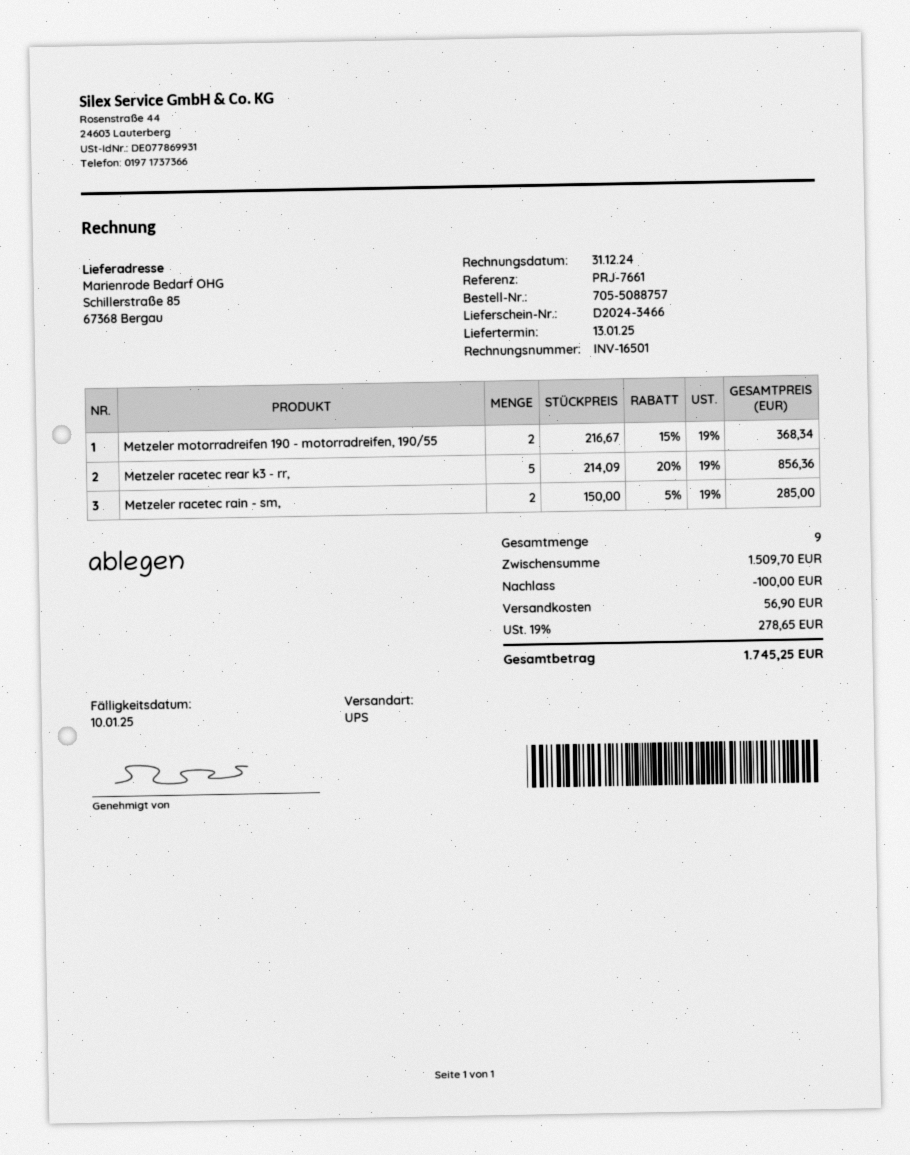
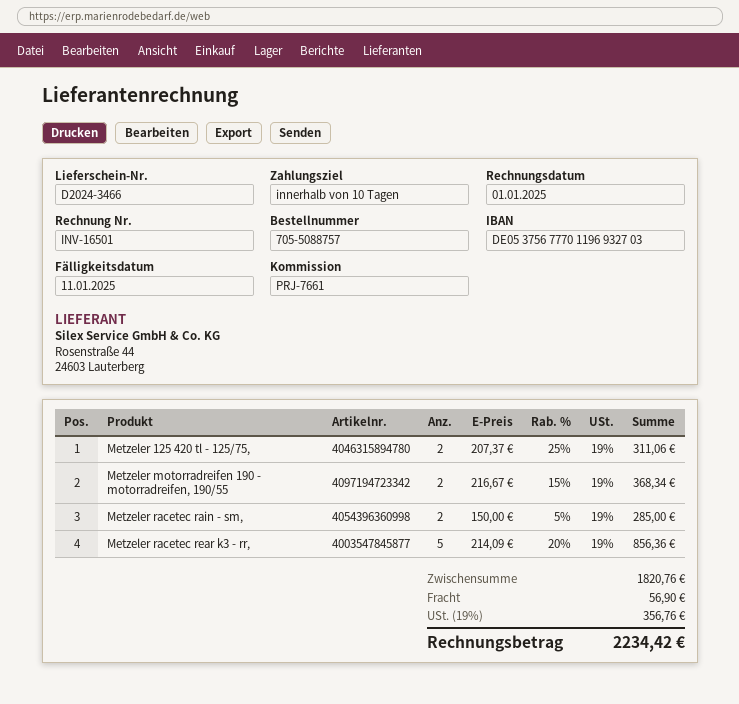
invoice date: 2024-12-31 -> 2025-01-01
due date: 2025-01-10 -> 2025-01-11
Metzeler 125 420 tl - 125/75,: none -> 2 x 207.37 - 25% = 311.06
subtotal: 1509.70 -> 1820.76
discount: 100.00 -> none
tax: 19% = 278.65 -> 19% = 356.76
total: 1745.25 -> 2234.42

